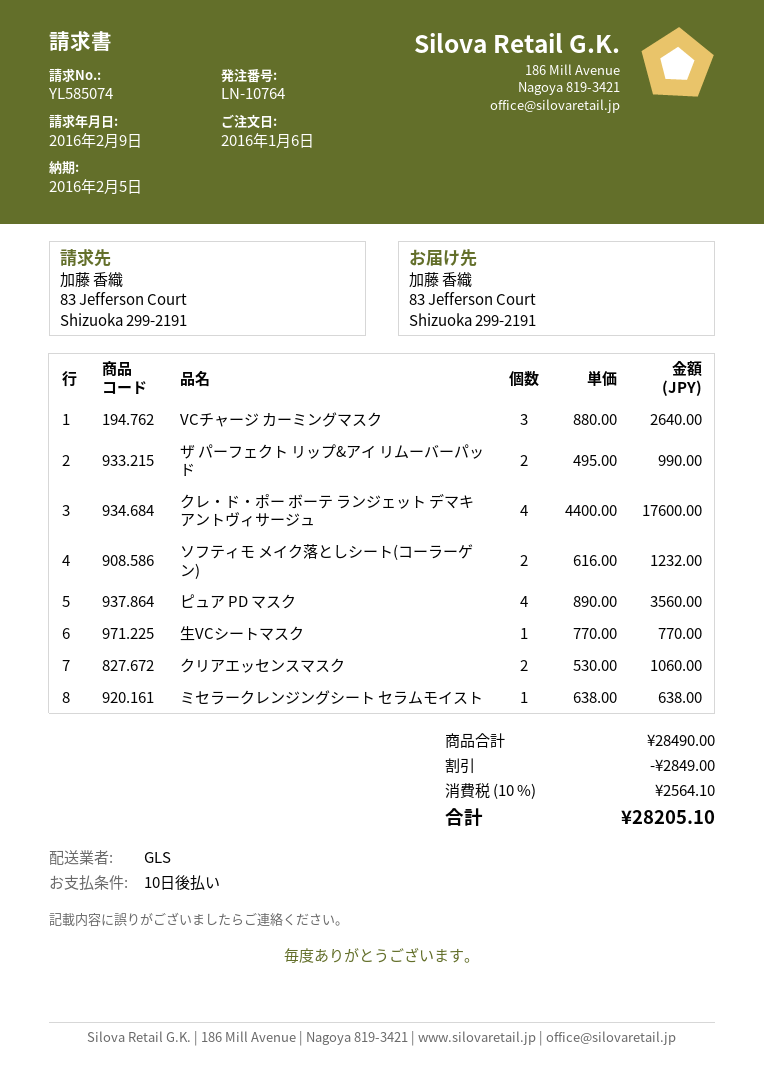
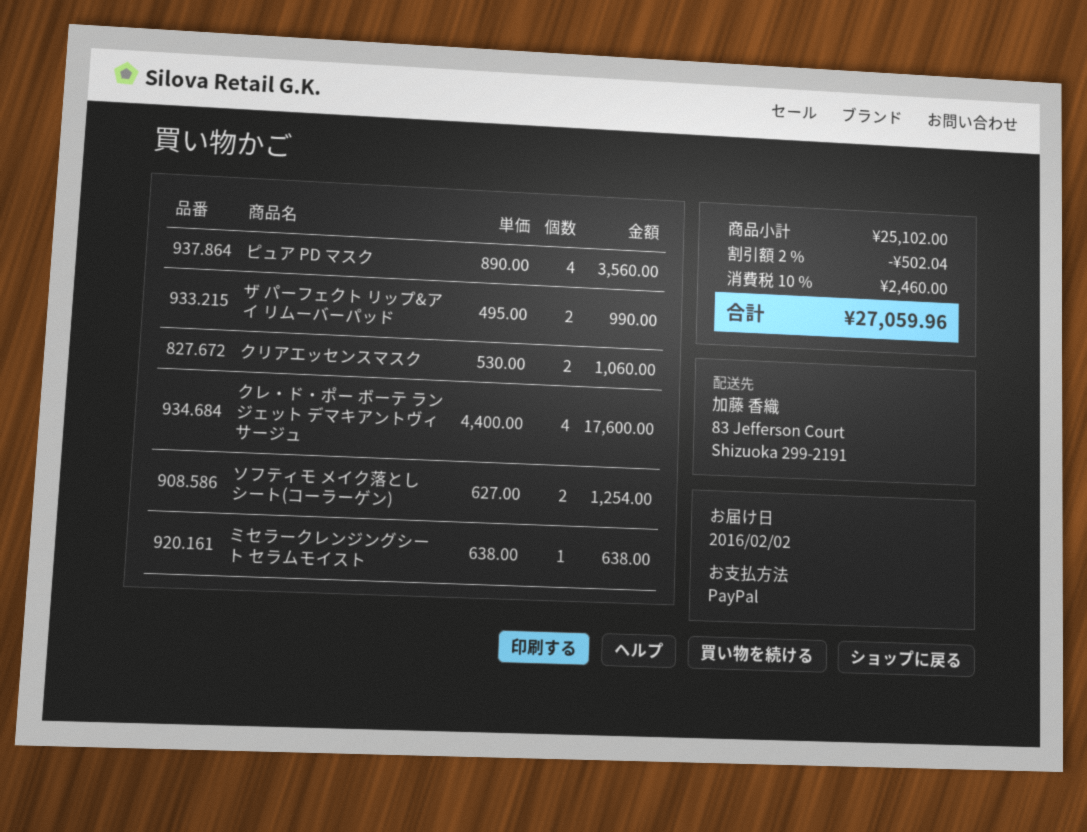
delivery date: 2016-02-05 -> 2016-02-02
VCチャージ カーミングマスク: 3 x 880.00 = 2640.00 -> none
ソフティモ メイク落としシート(コーラーゲン): 2 x 616.00 = 1232.00 -> 2 x 627.00 = 1254.00
生VCシートマスク: 1 x 770.00 = 770.00 -> none
subtotal: 28490.00 -> 25102.00
discount: 2849.00 -> 502.04
tax: 10% = 2564.10 -> 10% = 2460.00
total: 28205.10 -> 27059.96

